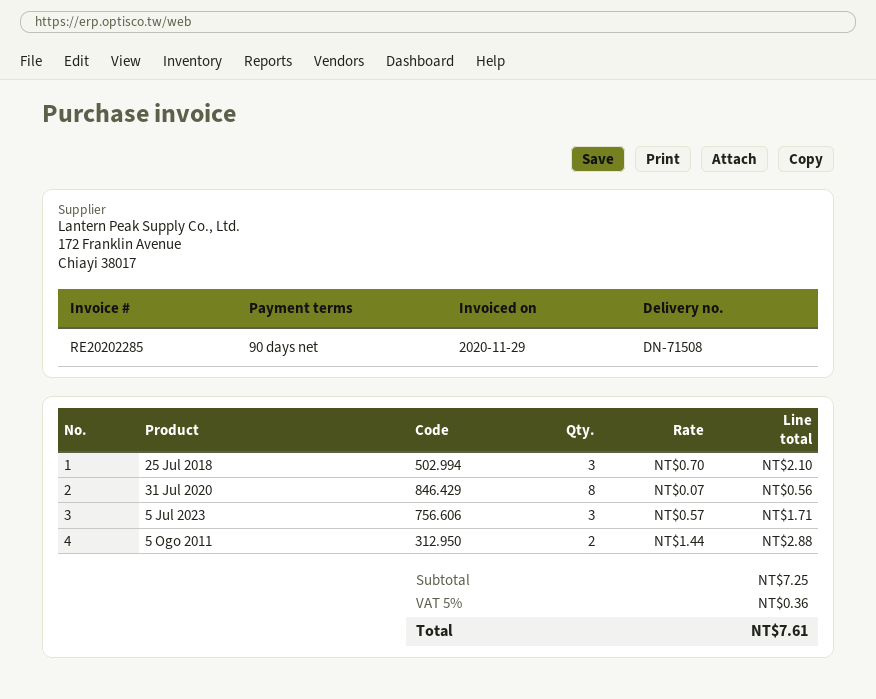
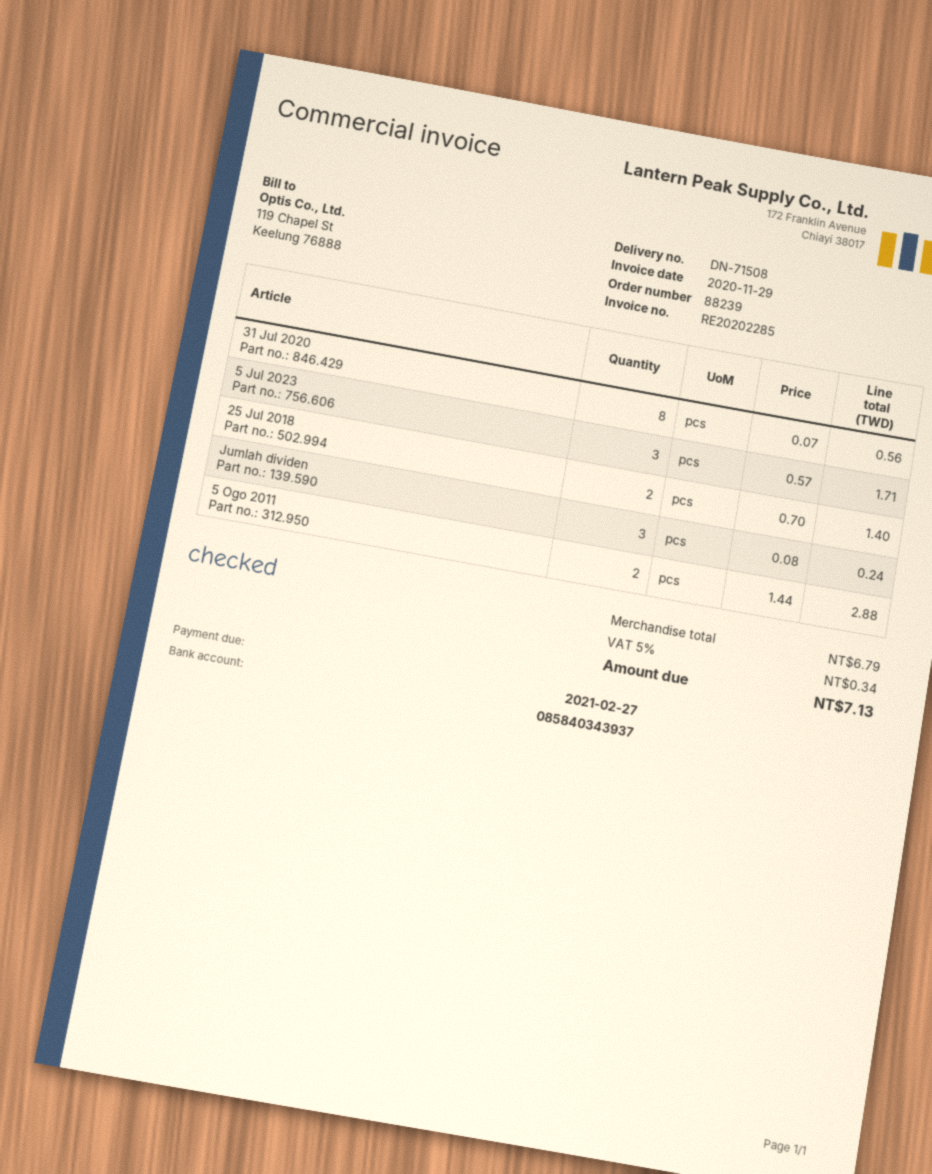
25 Jul 2018: 3 x 0.70 = 2.10 -> 2 x 0.70 = 1.40
Jumlah dividen: none -> 3 x 0.08 = 0.24
subtotal: 7.25 -> 6.79
tax: 5% = 0.36 -> 5% = 0.34
total: 7.61 -> 7.13

